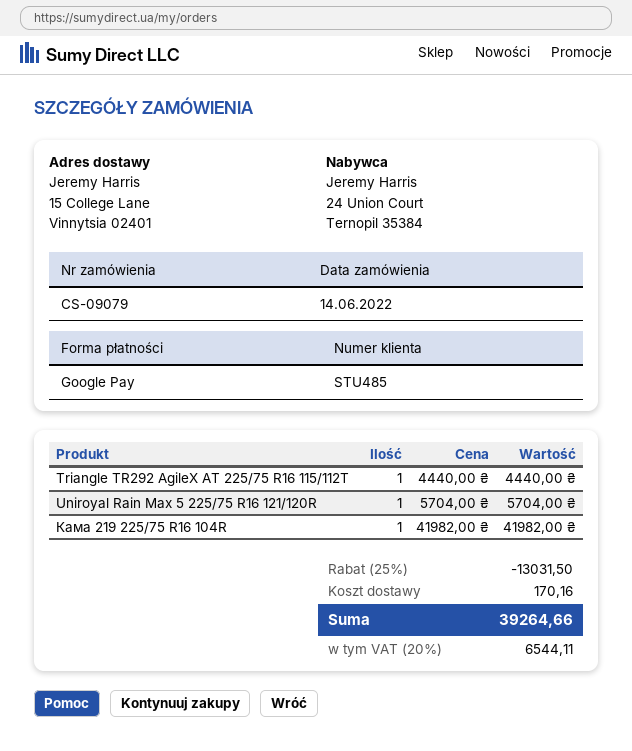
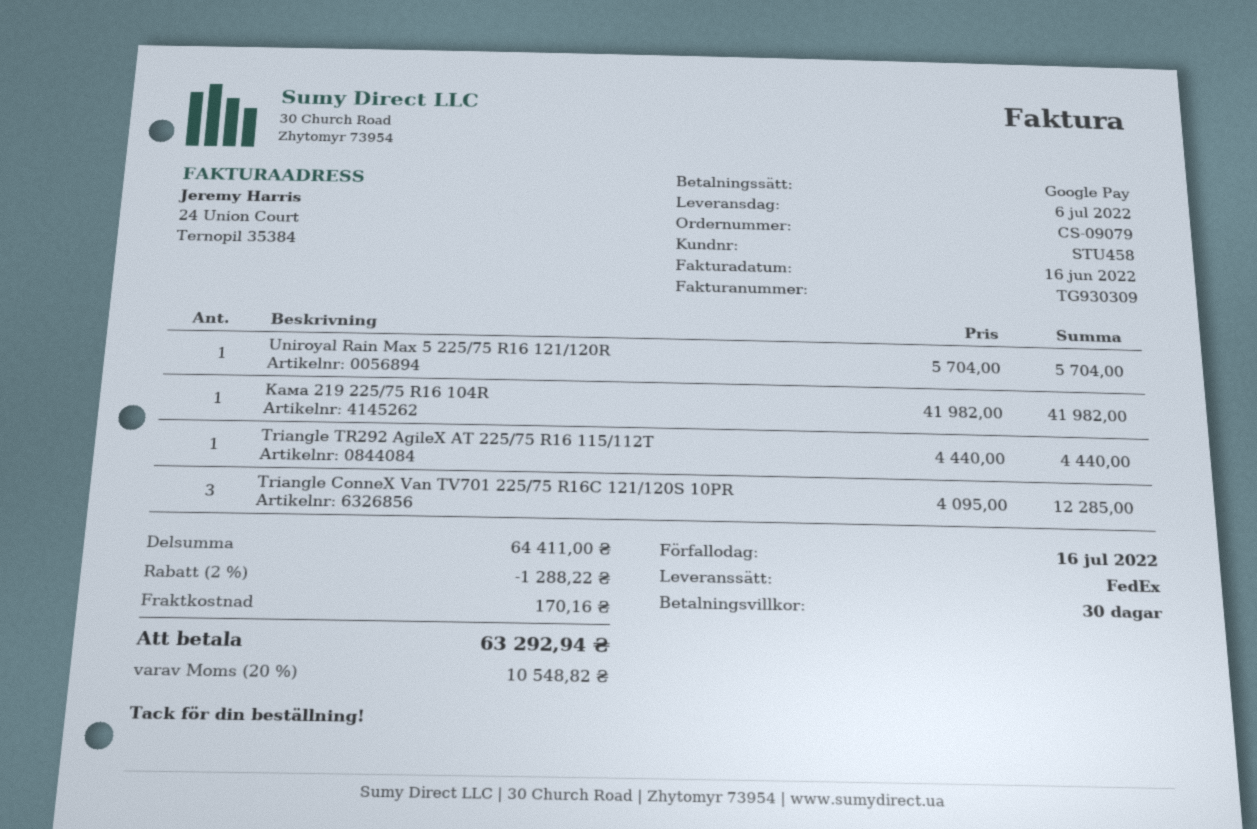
customer number: STU485 -> STU458
Triangle ConneX Van TV701 225/75 R16C 121/120S 10PR: none -> 3 x 4095.00 = 12285.00
discount: 25% = 13031.50 -> 2% = 1288.22
tax: 20% = 6544.11 -> 20% = 10548.82
total: 39264.66 -> 63292.94

